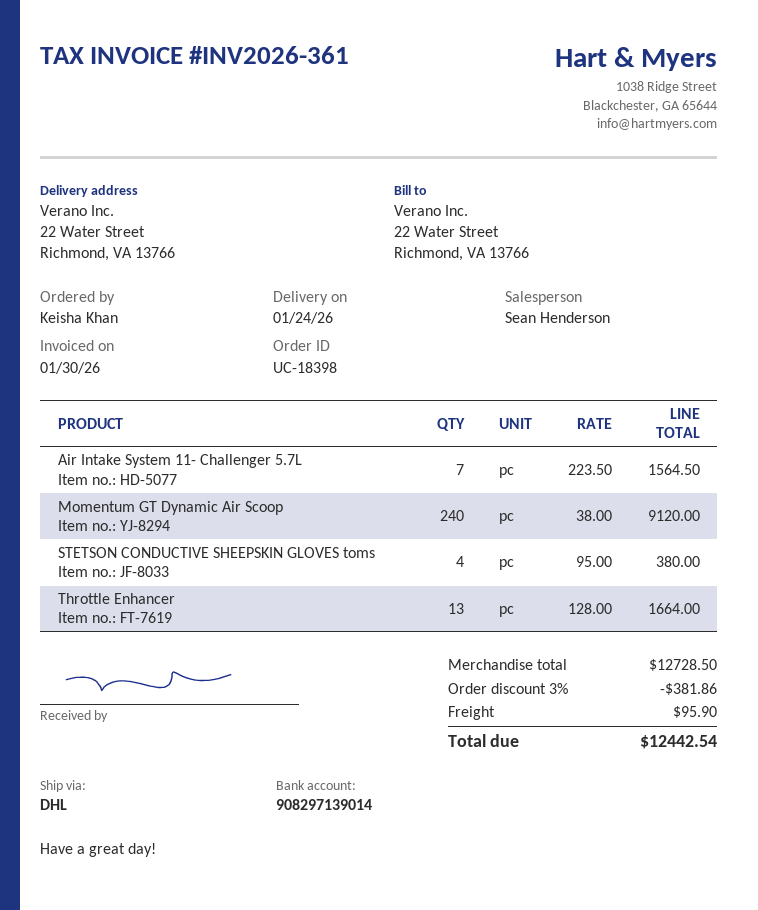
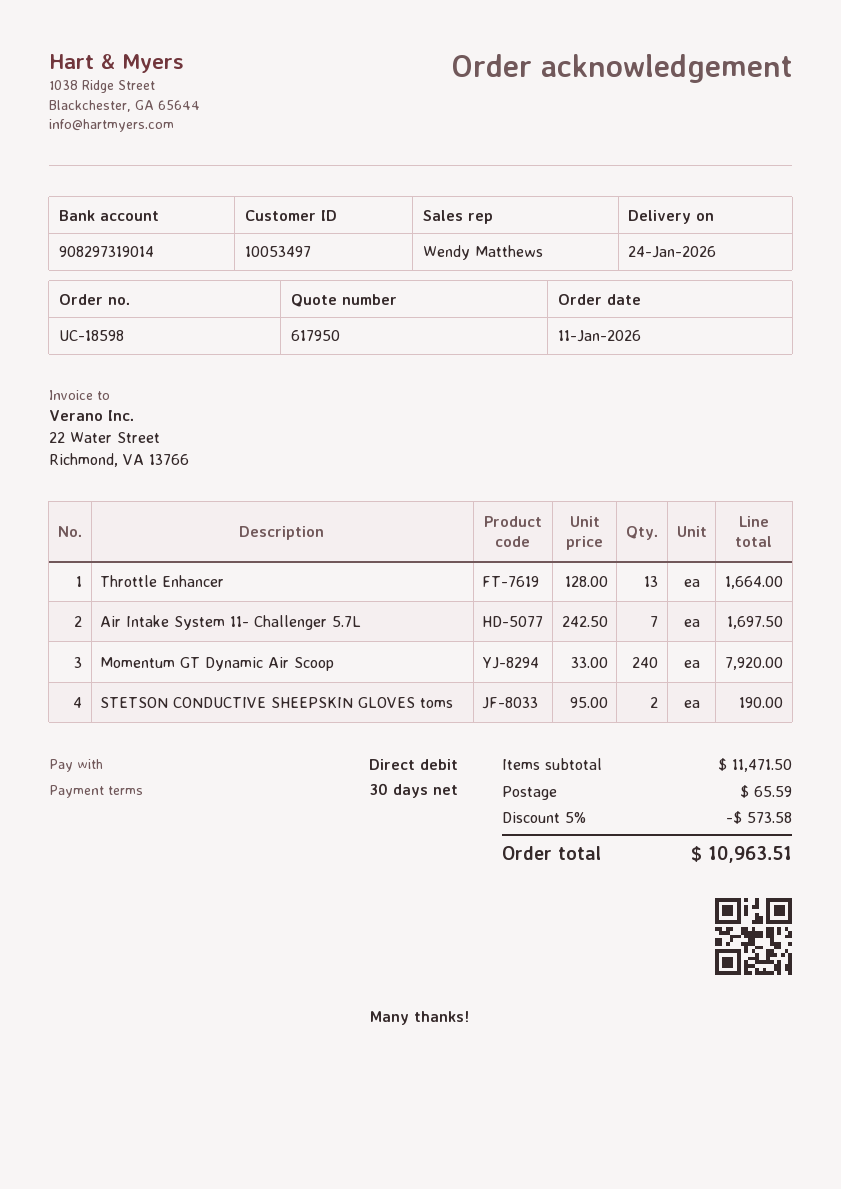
order number: UC-18398 -> UC-18598
sales rep: Sean Henderson -> Wendy Matthews
bank account: 908297139014 -> 908297319014
Air Intake System 11- Challenger 5.7L: 7 x 223.50 = 1564.50 -> 7 x 242.50 = 1697.50
Momentum GT Dynamic Air Scoop: 240 x 38.00 = 9120.00 -> 240 x 33.00 = 7920.00
STETSON CONDUCTIVE SHEEPSKIN GLOVES toms: 4 x 95.00 = 380.00 -> 2 x 95.00 = 190.00
subtotal: 12728.50 -> 11471.50
discount: 3% = 381.86 -> 5% = 573.58
shipping: 95.90 -> 65.59
total: 12442.54 -> 10963.51

